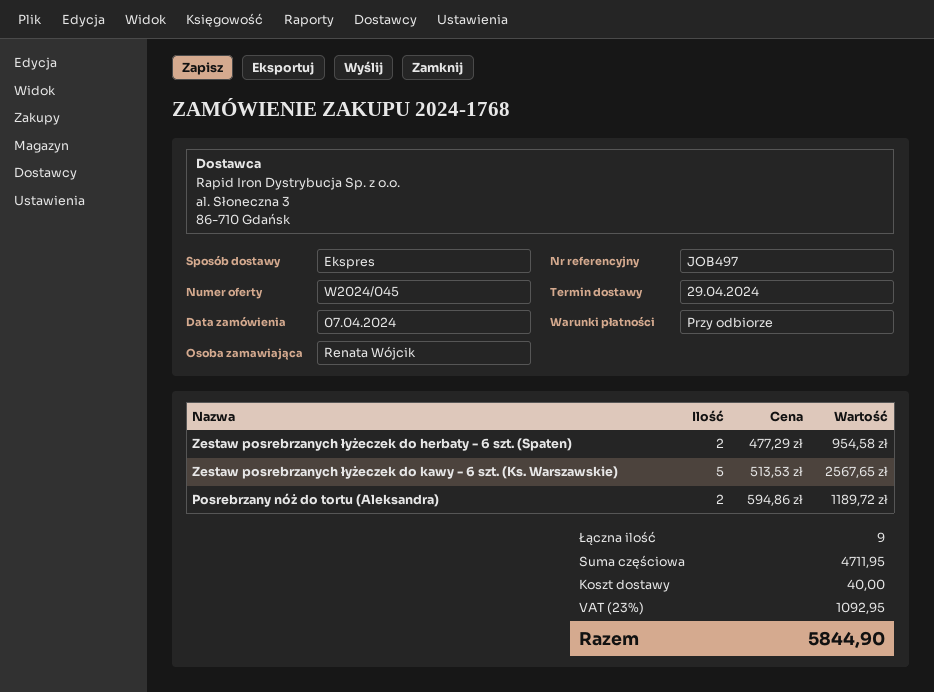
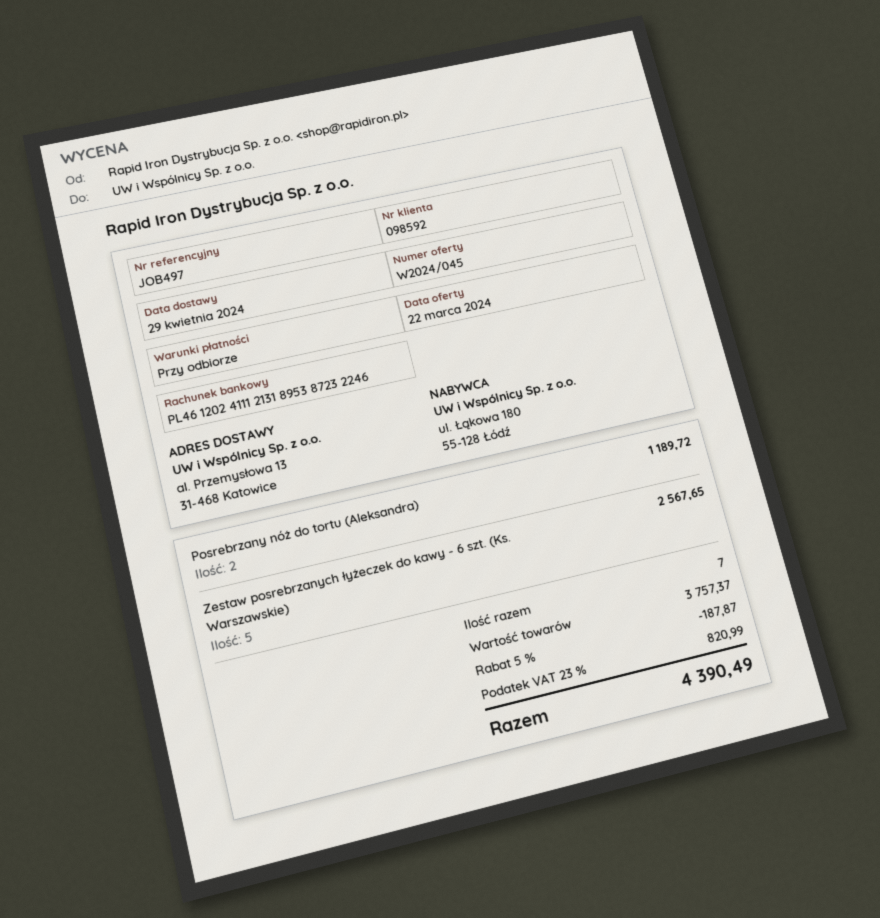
Zestaw posrebrzanych łyżeczek do herbaty - 6 szt. (Spaten): 2 for 954.58 -> none
total quantity: 9 -> 7
subtotal: 4711.95 -> 3757.37
discount: none -> 5% = 187.87
shipping: 40.00 -> none
tax: 23% = 1092.95 -> 23% = 820.99
total: 5844.90 -> 4390.49

